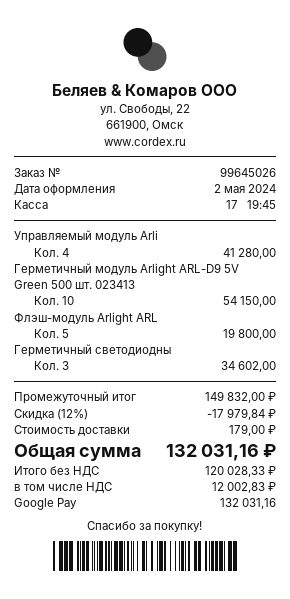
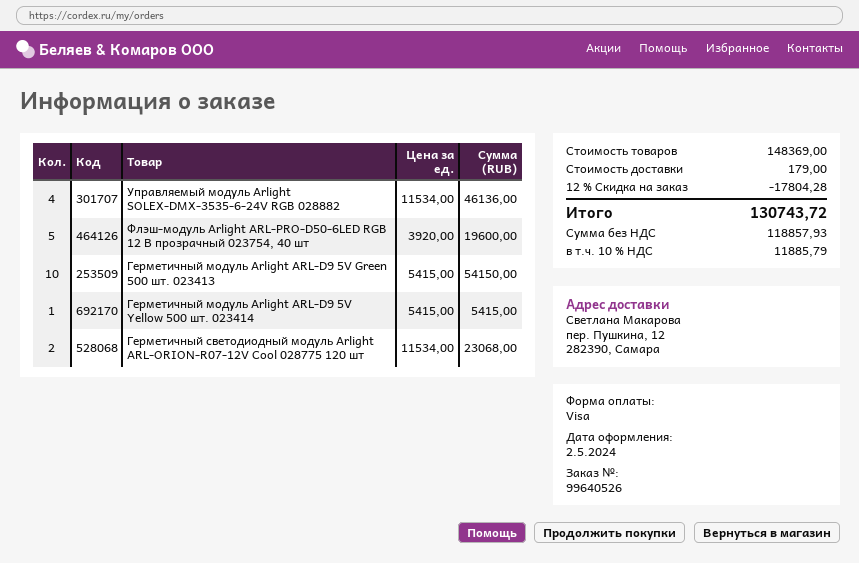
order number: 99645026 -> 99640526
payment method: Google Pay -> Visa
Управляемый модуль Arli: 4 for 41280.00 -> 4 for 46136.00
Флэш-модуль Arlight ARL: 5 for 19800.00 -> 5 for 19600.00
Герметичный светодиодны: 3 for 34602.00 -> 2 for 23068.00
Герметичный модуль Arlight ARL-D9 5V Yellow 500 шт. 023414: none -> 1 for 5415.00
subtotal: 149832.00 -> 148369.00
discount: 12% = 17979.84 -> 12% = 17804.28
net: 120028.33 -> 118857.93
tax: 12002.83 -> 11885.79
total: 132031.16 -> 130743.72

